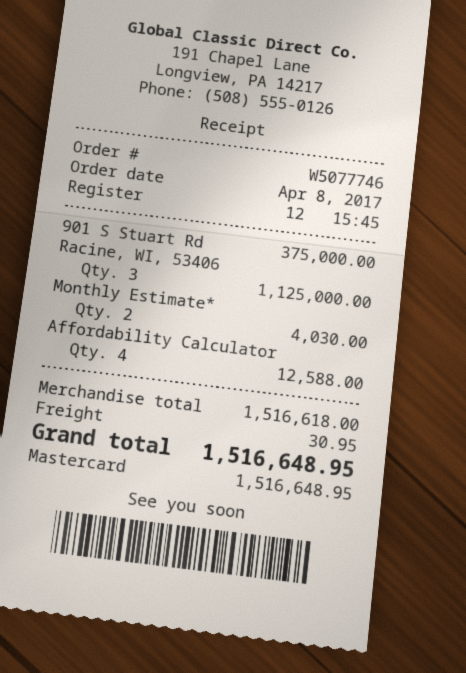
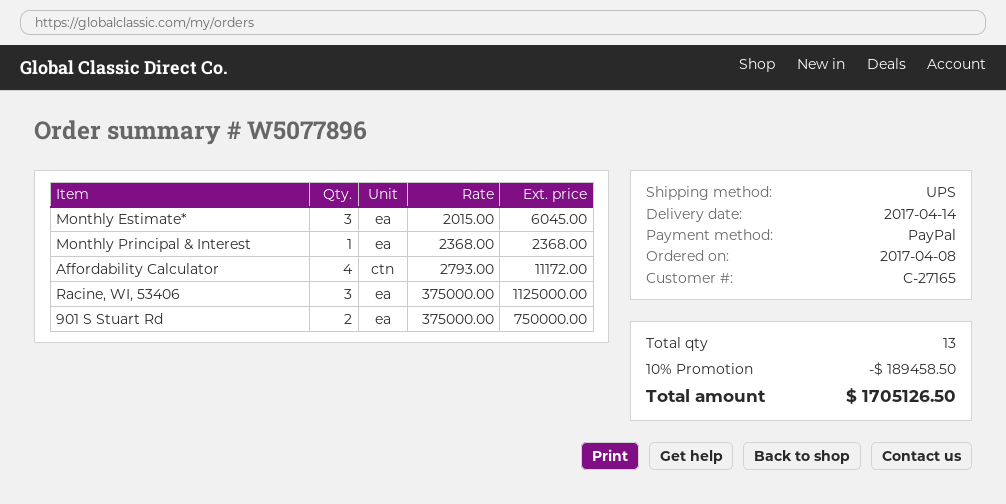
order number: W5077746 -> W5077896
payment method: Mastercard -> PayPal
901 S Stuart Rd: 1 for 375000.00 -> 2 for 750000.00
Monthly Estimate*: 2 for 4030.00 -> 3 for 6045.00
Affordability Calculator: 4 for 12588.00 -> 4 for 11172.00
Monthly Principal & Interest: none -> 1 for 2368.00
discount: none -> 10% = 189458.50
shipping: 30.95 -> none
total: 1516648.95 -> 1705126.50

